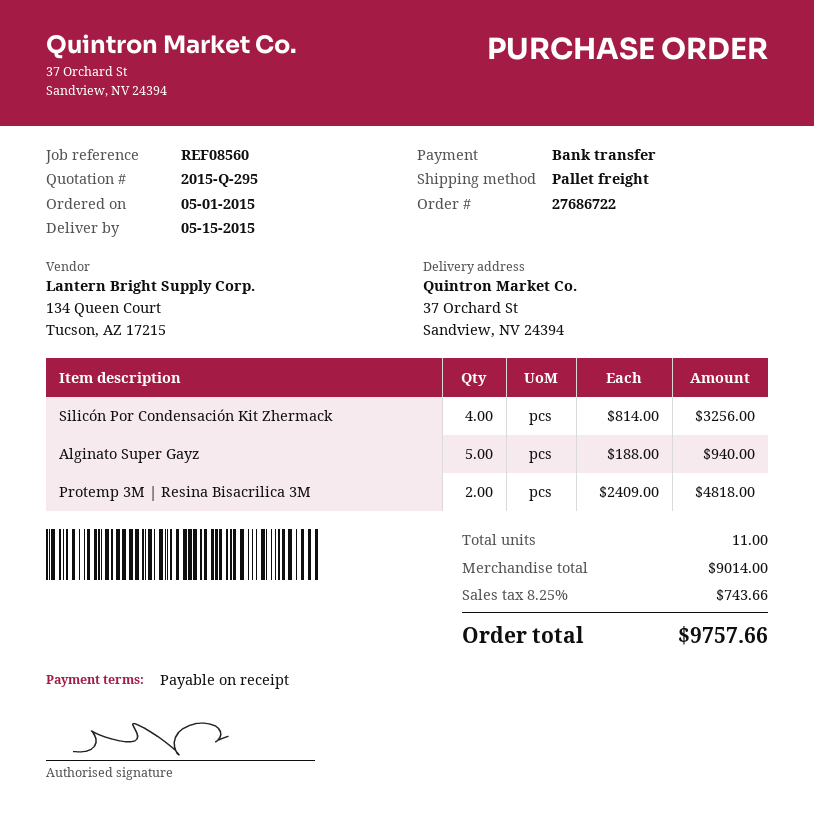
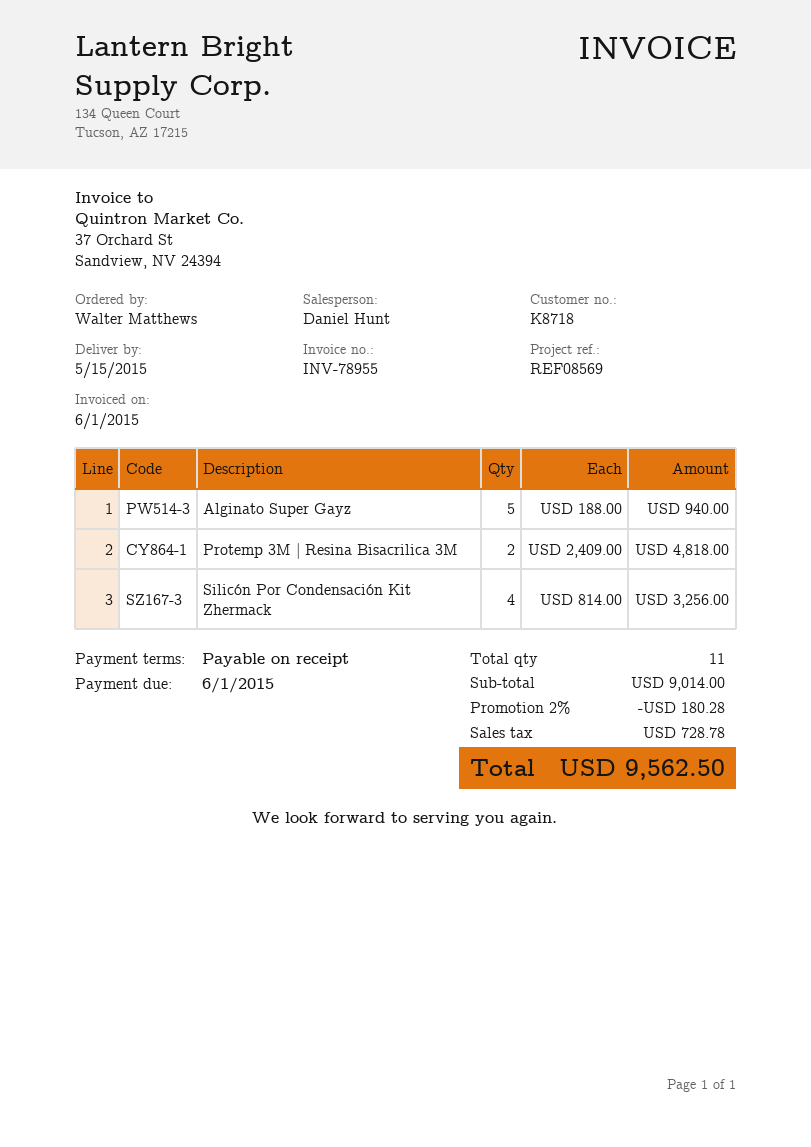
reference: REF08560 -> REF08569
discount: none -> 2% = 180.28
tax: 743.66 -> 728.78
total: 9757.66 -> 9562.50

